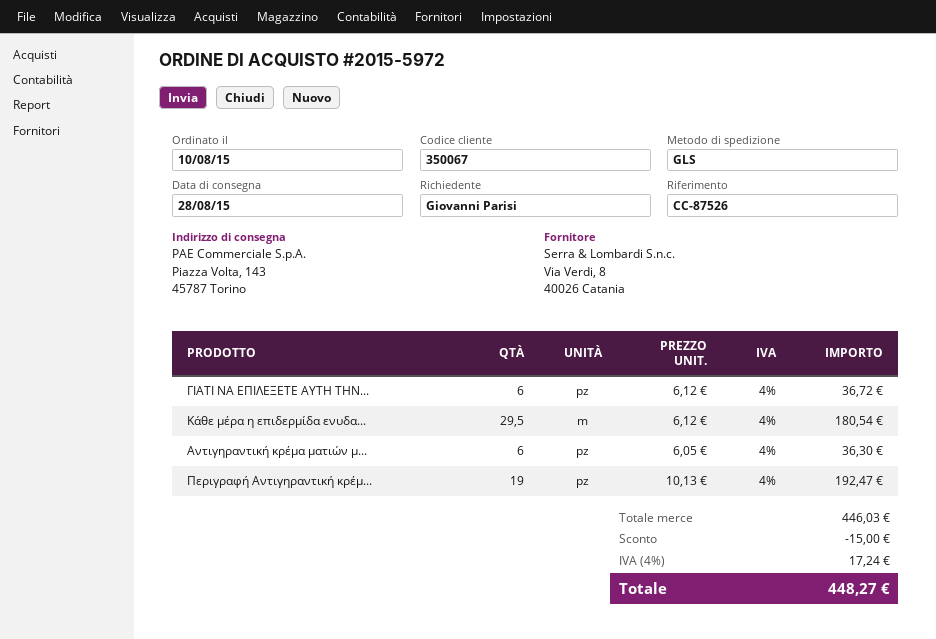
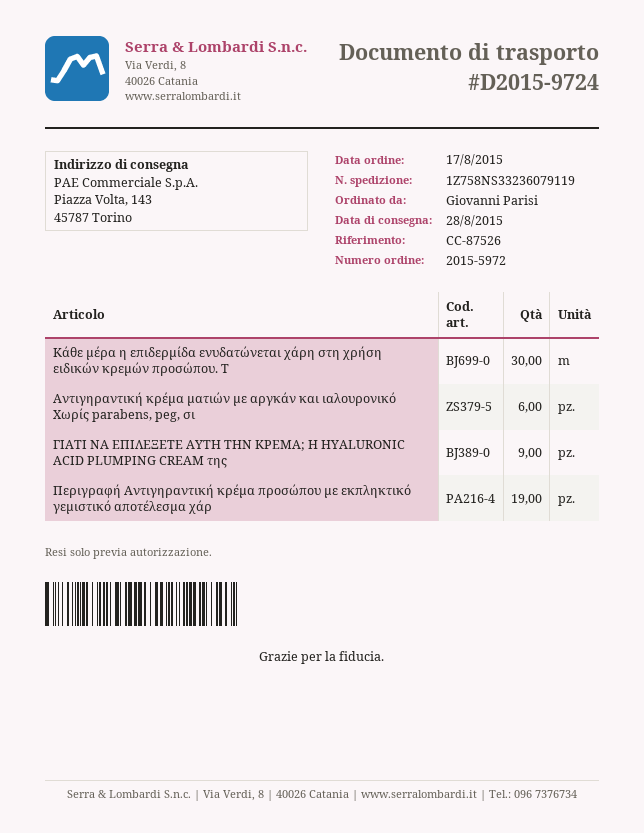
order date: 2015-08-10 -> 2015-08-17
ΓΙΑΤΙ ΝΑ ΕΠΙΛΕΞΕΤΕ ΑΥΤΗ ΤΗΝ...: 6 -> 9
Κάθε μέρα η επιδερμίδα ενυδα...: 29.5 -> 30

